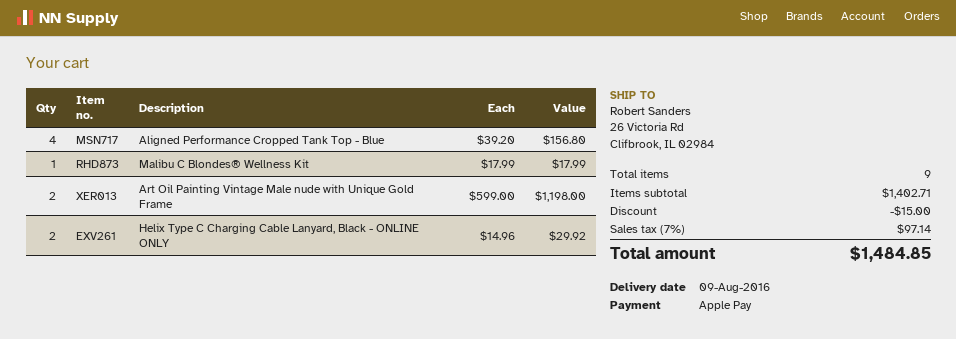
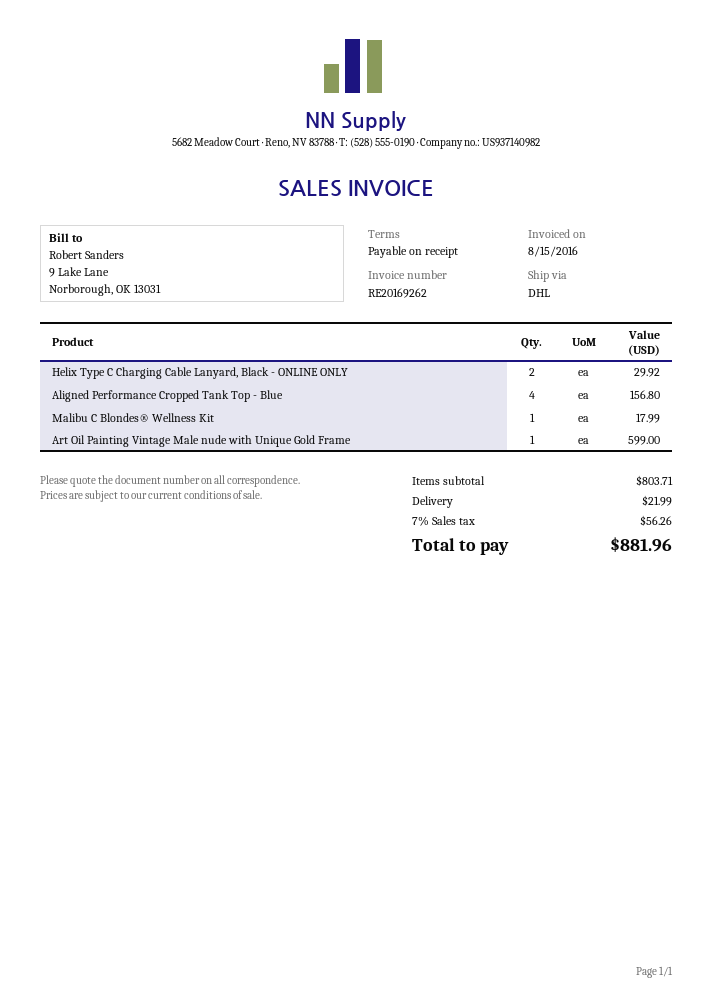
Art Oil Painting Vintage Male nude with Unique Gold Frame: 2 for 1198.00 -> 1 for 599.00
subtotal: 1402.71 -> 803.71
discount: 15.00 -> none
shipping: none -> 21.99
tax: 7% = 97.14 -> 7% = 56.26
total: 1484.85 -> 881.96

